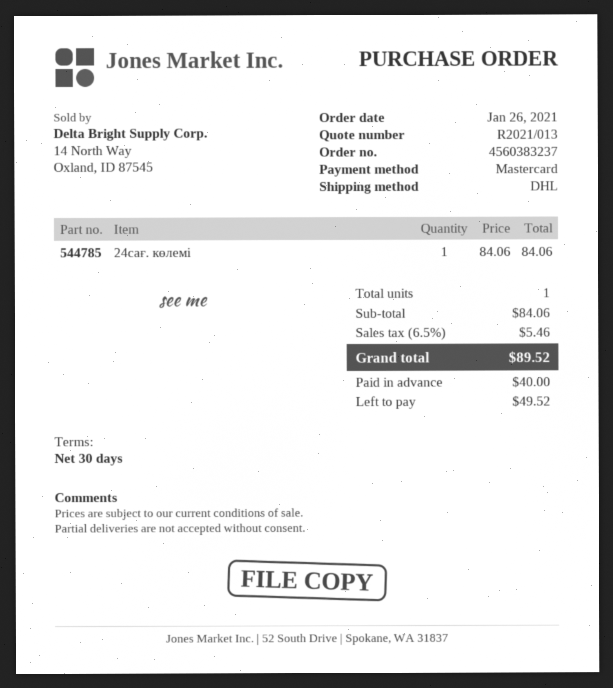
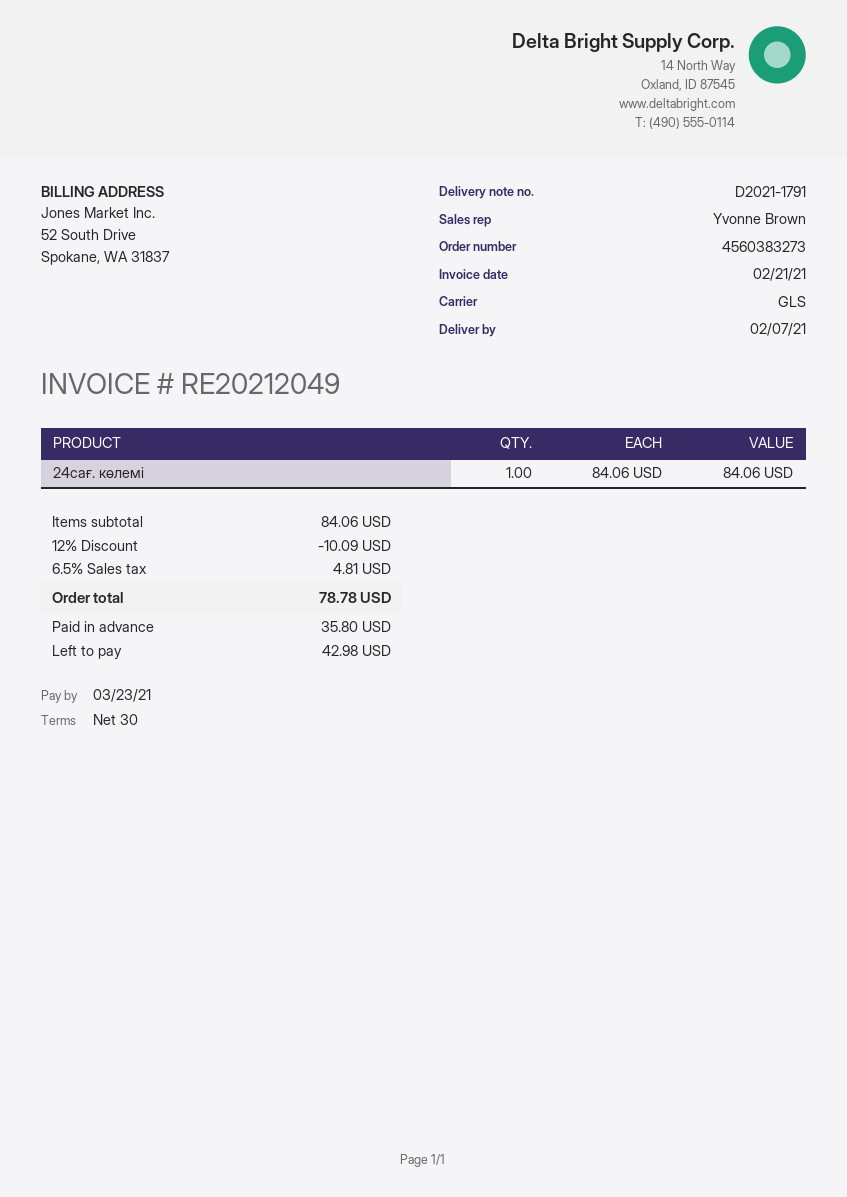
order number: 4560383237 -> 4560383273
shipping method: DHL -> GLS
discount: none -> 12% = 10.09
tax: 6.5% = 5.46 -> 6.5% = 4.81
total: 89.52 -> 78.78
deposit: 40.00 -> 35.80
balance: 49.52 -> 42.98

